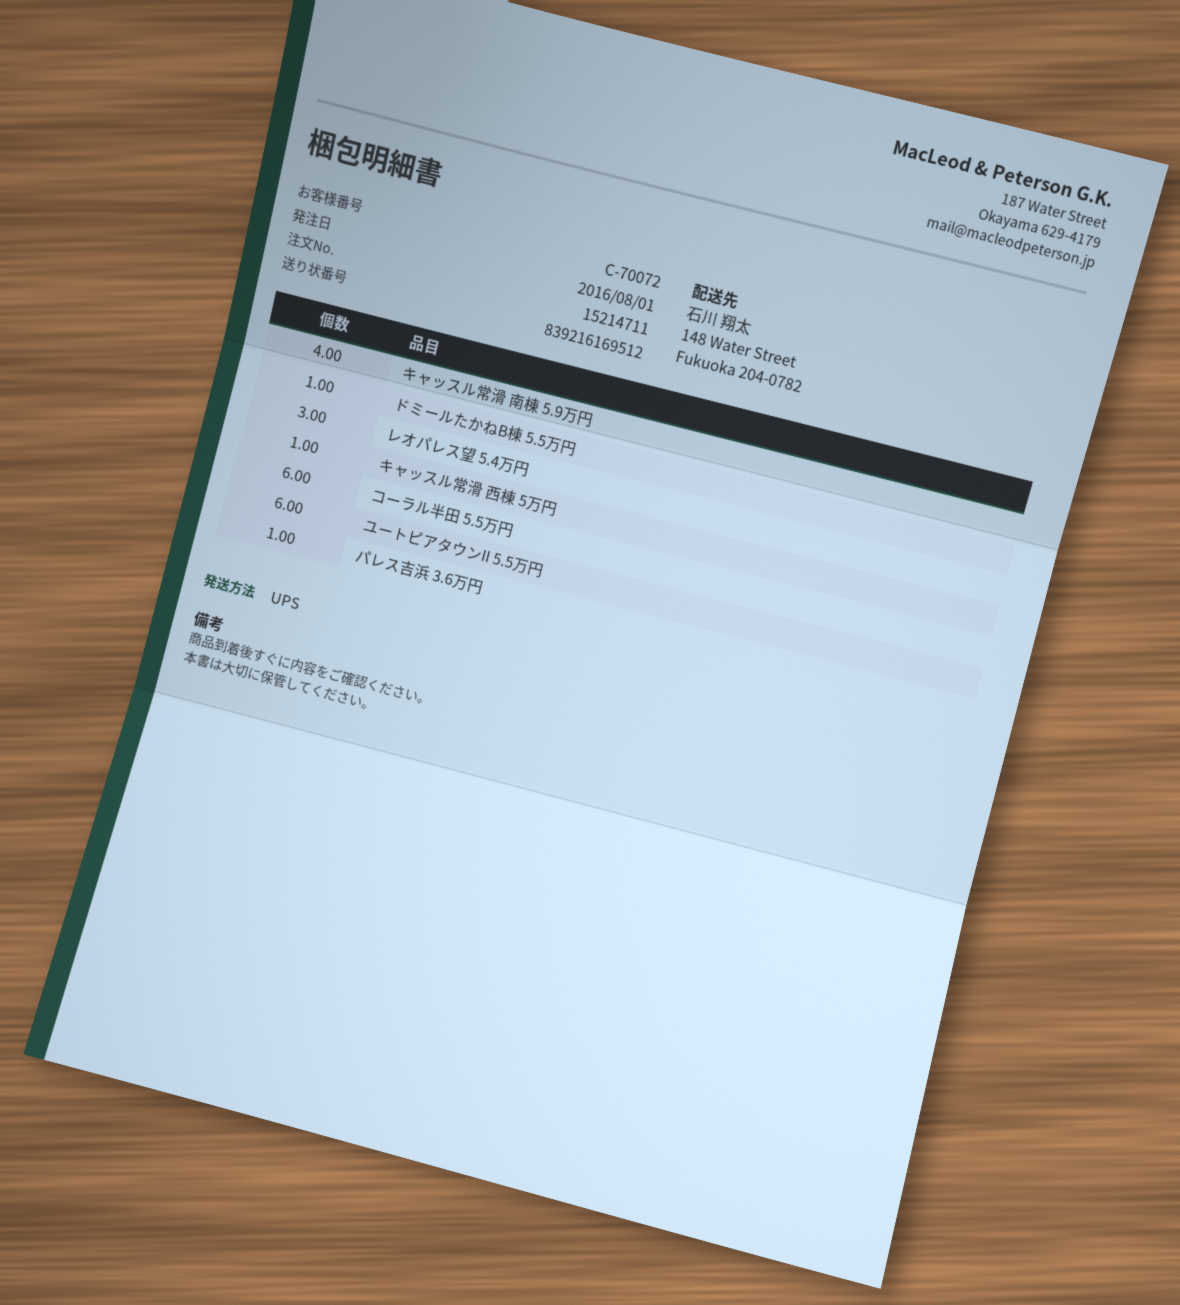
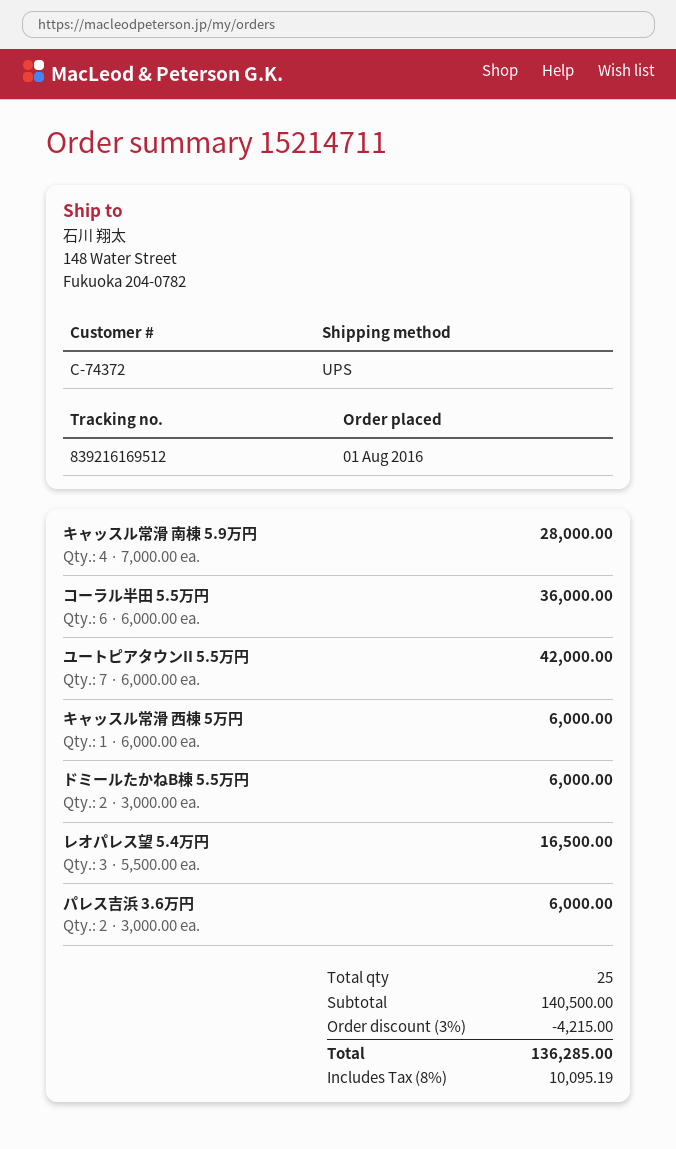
customer number: C-70072 -> C-74372
ドミールたかねB棟 5.5万円: 1 -> 2
ユートピアタウンII 5.5万円: 6 -> 7
パレス吉浜 3.6万円: 1 -> 2

